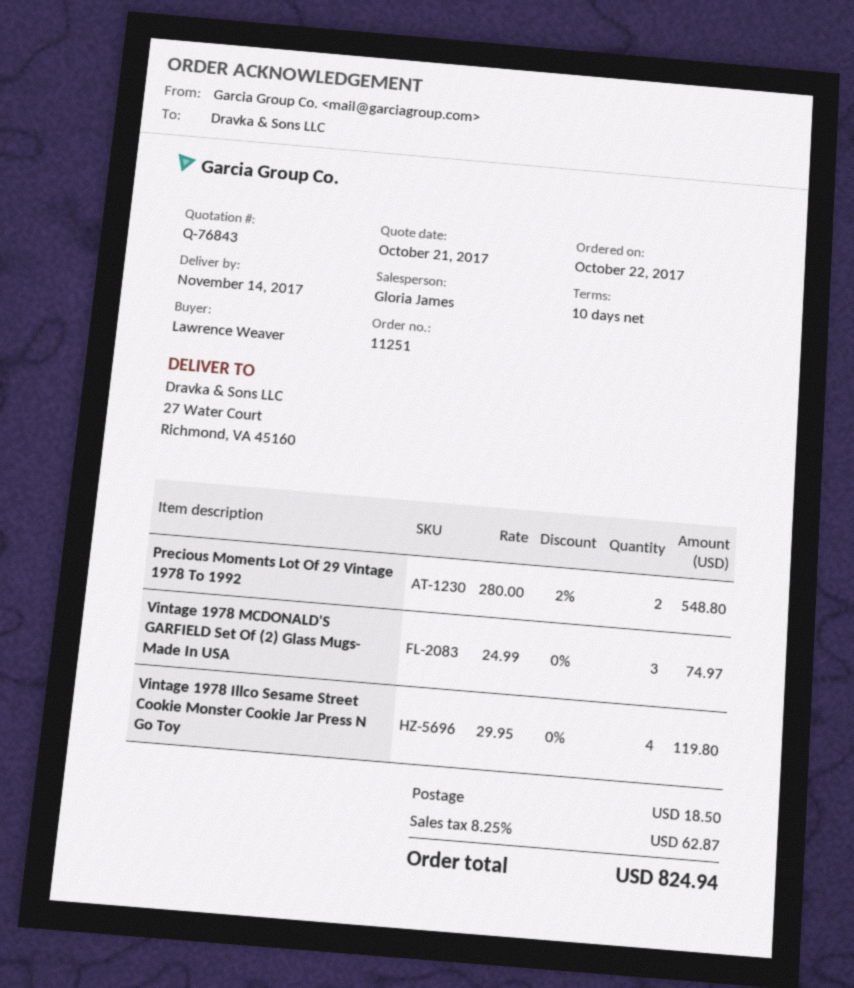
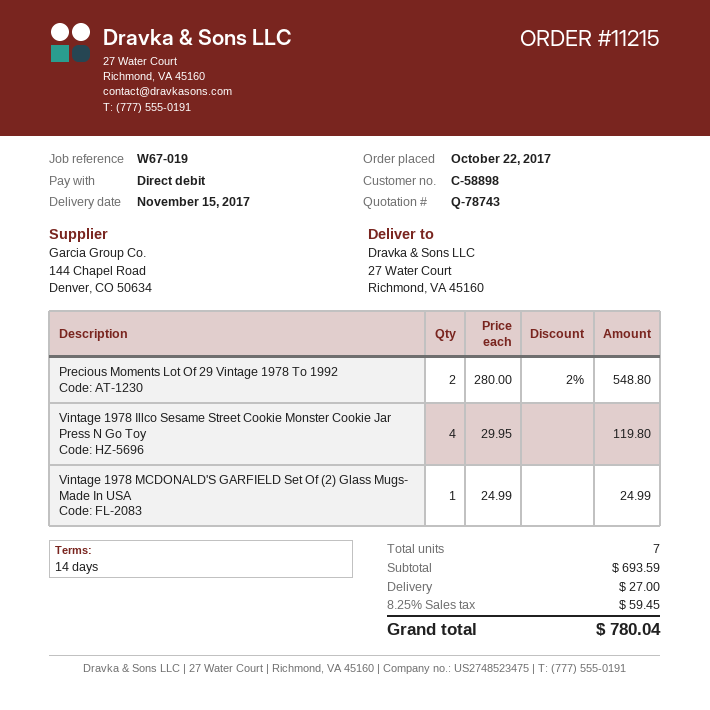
quote number: Q-76843 -> Q-78743
order number: 11251 -> 11215
delivery date: 2017-11-14 -> 2017-11-15
payment terms: 10 days -> 14 days
Vintage 1978 MCDONALD'S GARFIELD Set Of (2) Glass Mugs- Made In USA: 3 x 24.99 = 74.97 -> 1 x 24.99 = 24.99
shipping: 18.50 -> 27.00
tax: 8.25% = 62.87 -> 8.25% = 59.45
total: 824.94 -> 780.04

